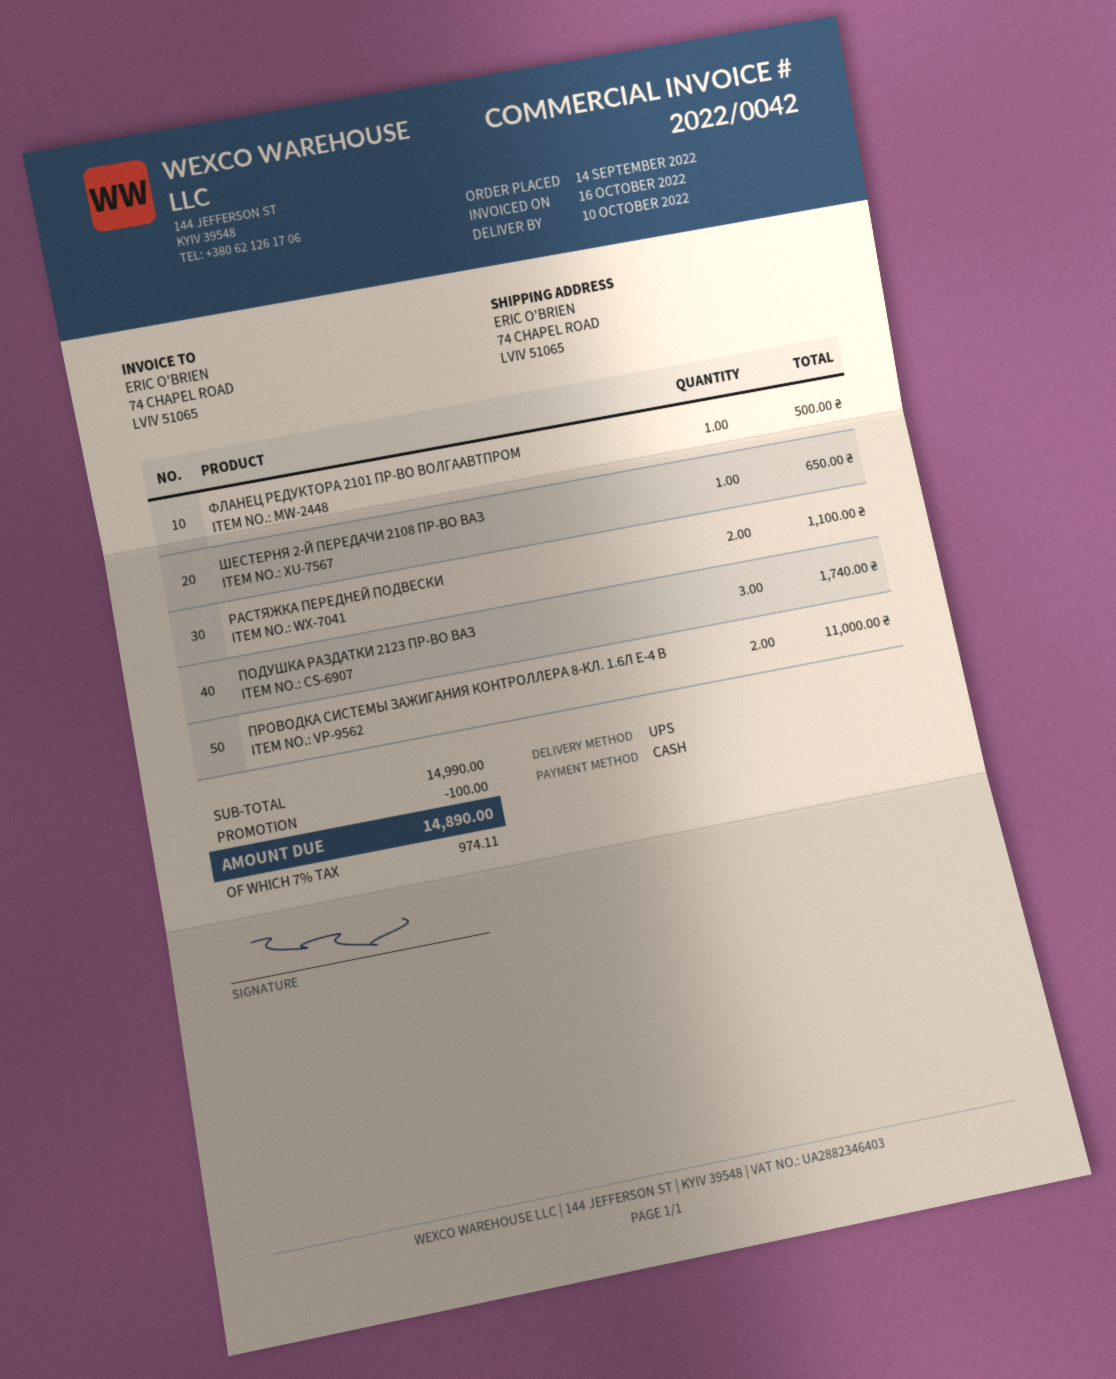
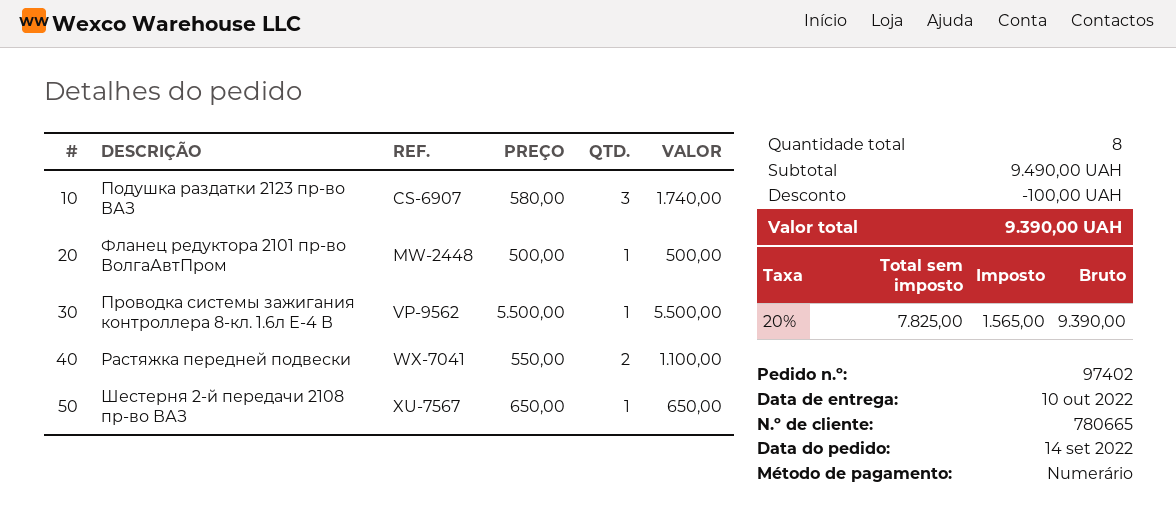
ПРОВОДКА СИСТЕМЫ ЗАЖИГАНИЯ КОНТРОЛЛЕРА 8-КЛ. 1.6Л Е-4 В: 2 for 11000.00 -> 1 for 5500.00
subtotal: 14990.00 -> 9490.00
tax: 7% = 974.11 -> 20% = 1565.00
total: 14890.00 -> 9390.00

